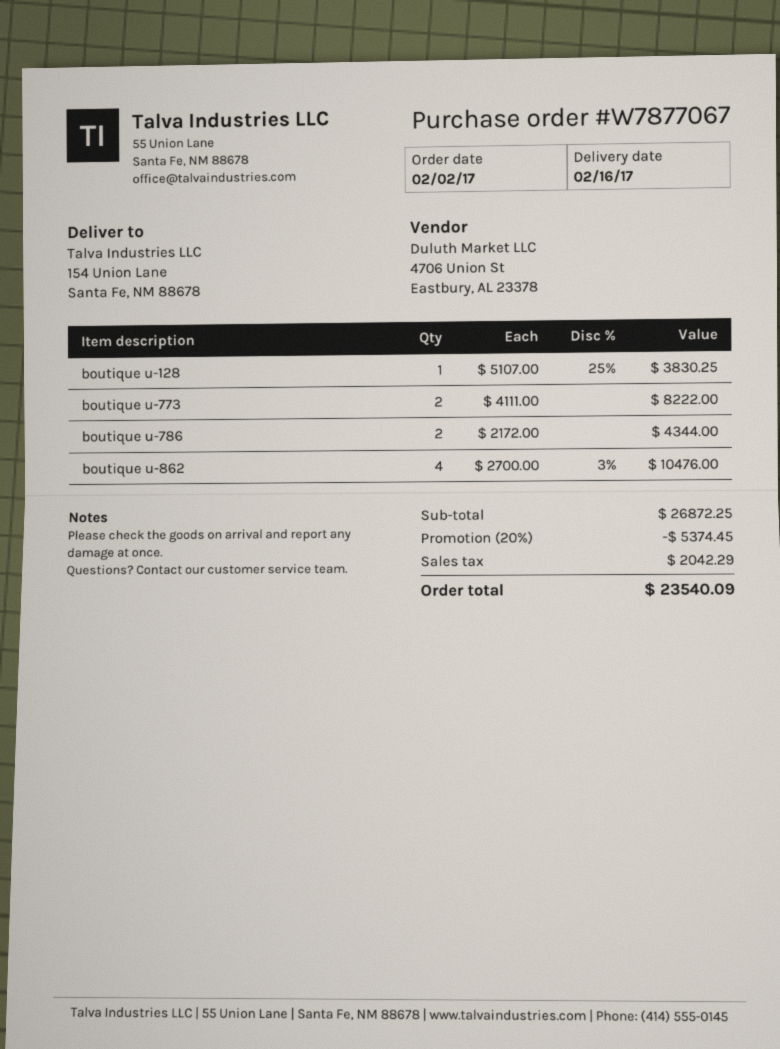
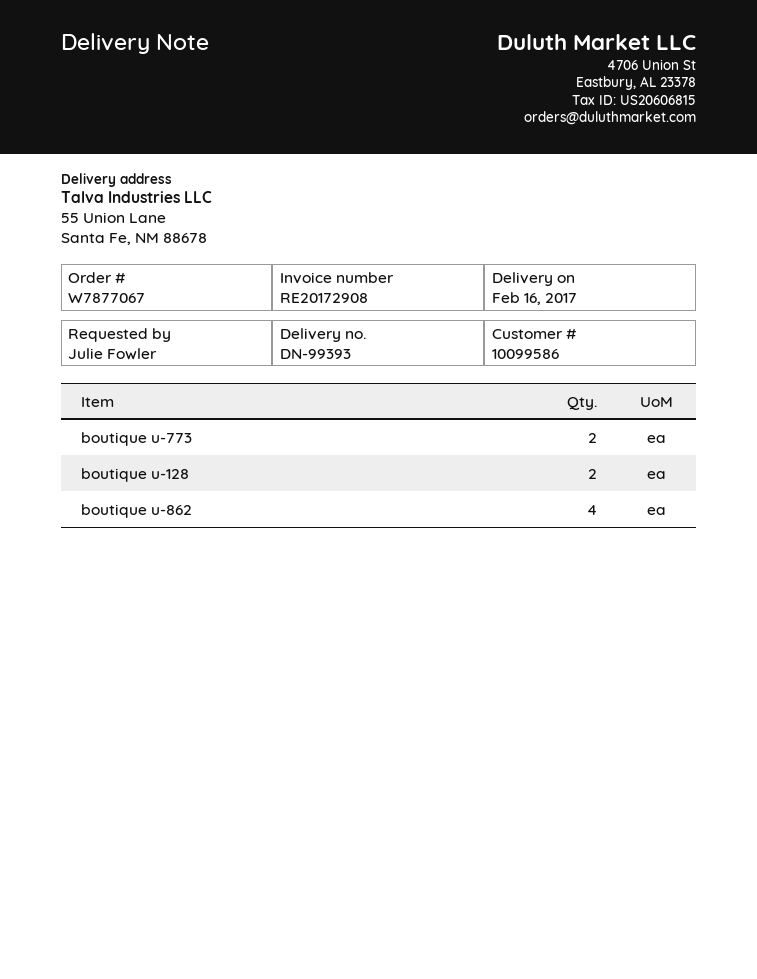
ship to: 154 Union Lane, Santa Fe, NM 88678 -> 55 Union Lane, Santa Fe, NM 88678
boutique u-128: 1 -> 2
boutique u-786: 2 -> none

